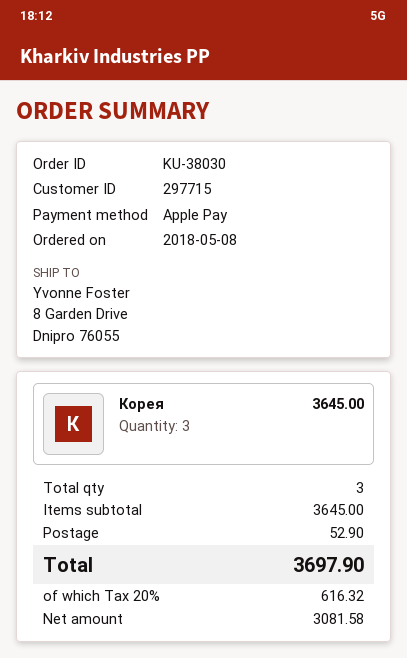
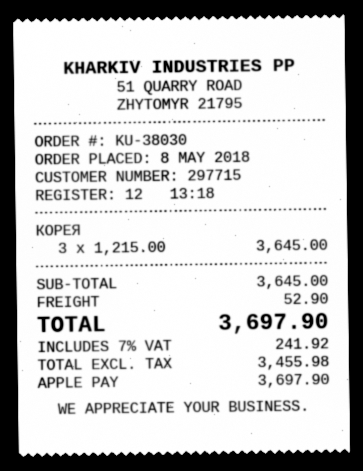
net: 3081.58 -> 3455.98
tax: 20% = 616.32 -> 7% = 241.92

